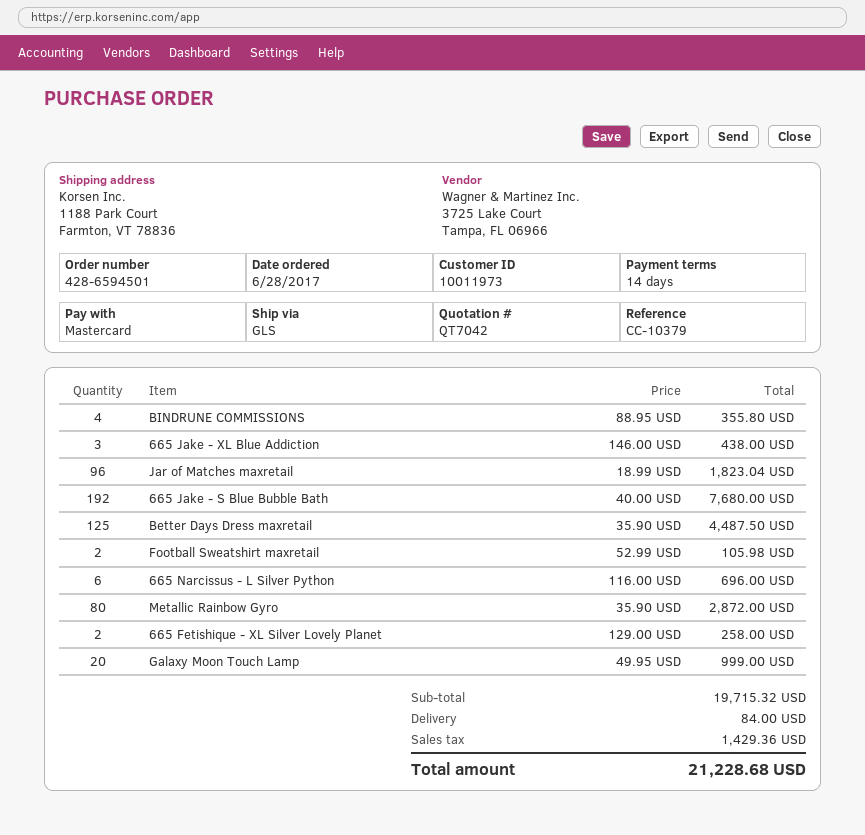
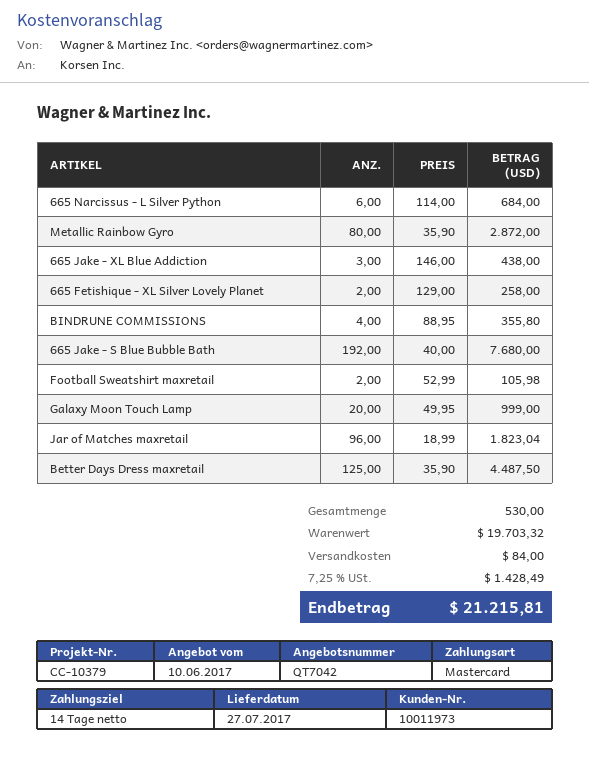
665 Narcissus - L Silver Python: 6 x 116.00 = 696.00 -> 6 x 114.00 = 684.00
subtotal: 19715.32 -> 19703.32
tax: 1429.36 -> 1428.49
total: 21228.68 -> 21215.81

